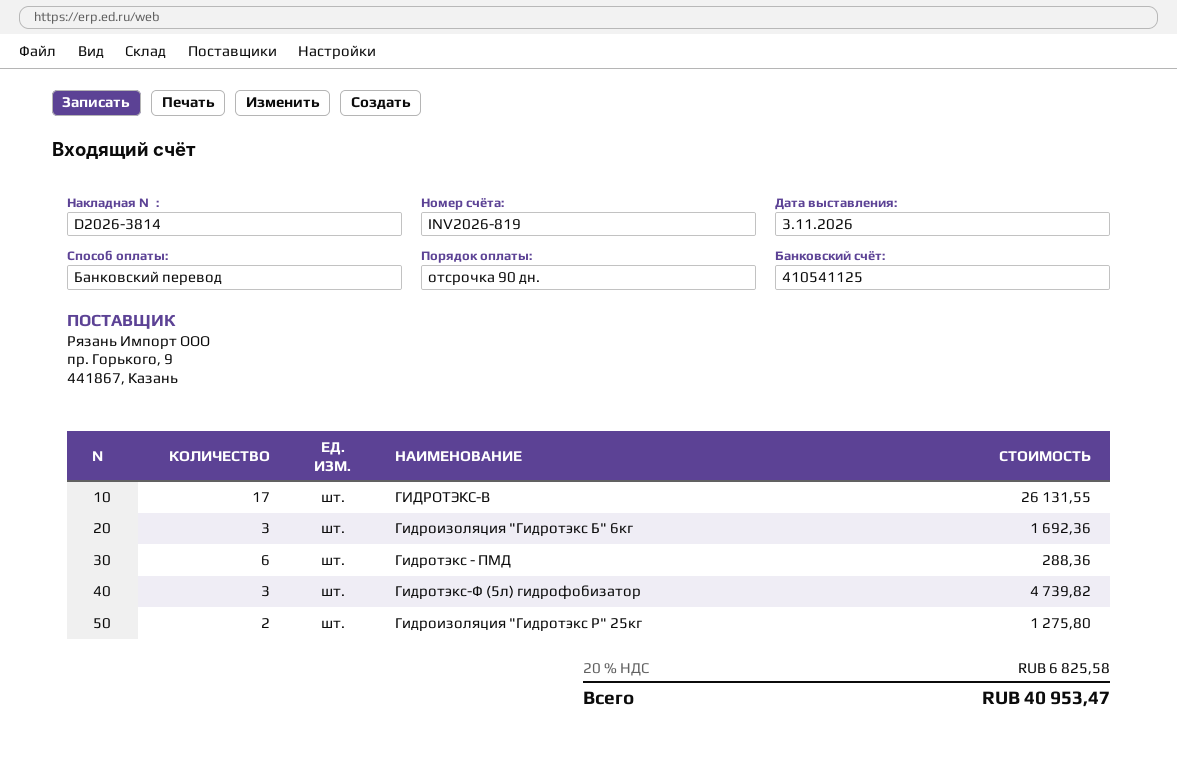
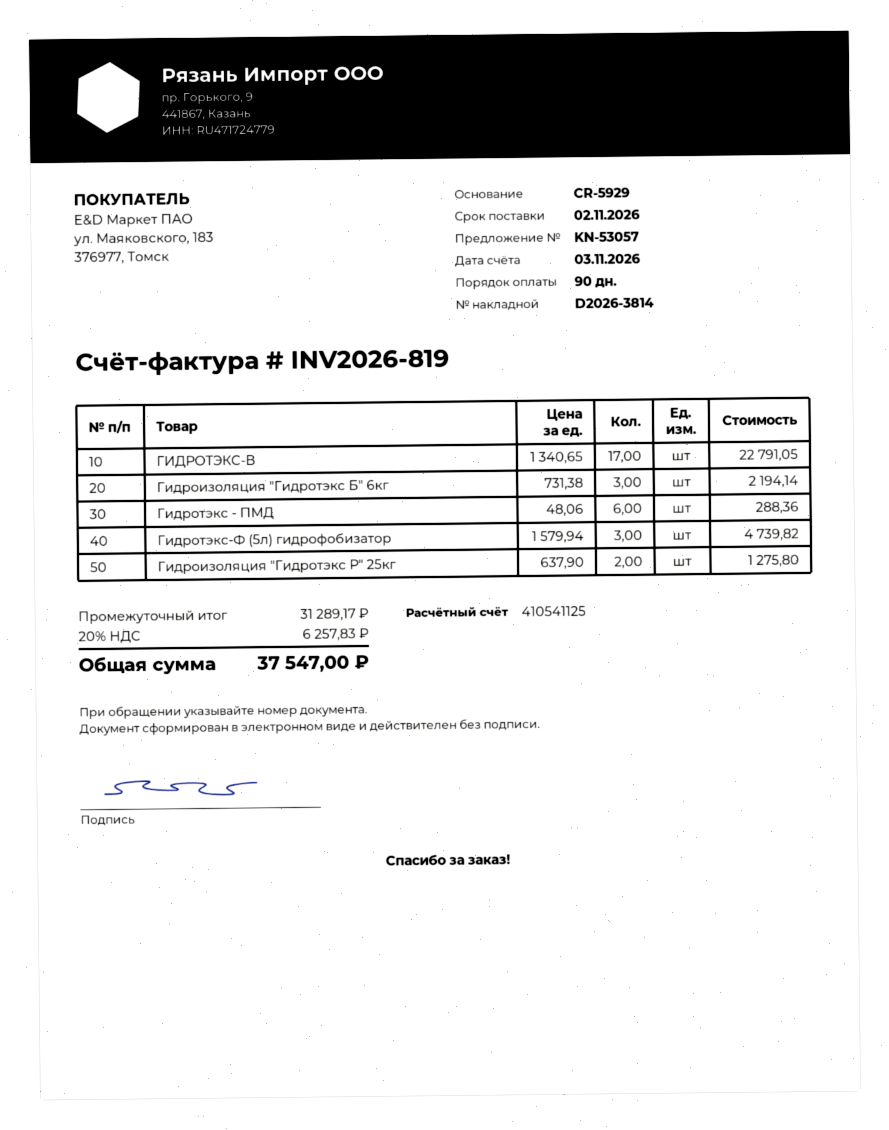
ГИДРОТЭКС-В: 17 for 26131.55 -> 17 for 22791.05
Гидроизоляция "Гидротэкс Б" 6кг: 3 for 1692.36 -> 3 for 2194.14
tax: 20% = 6825.58 -> 20% = 6257.83
total: 40953.47 -> 37547.00

